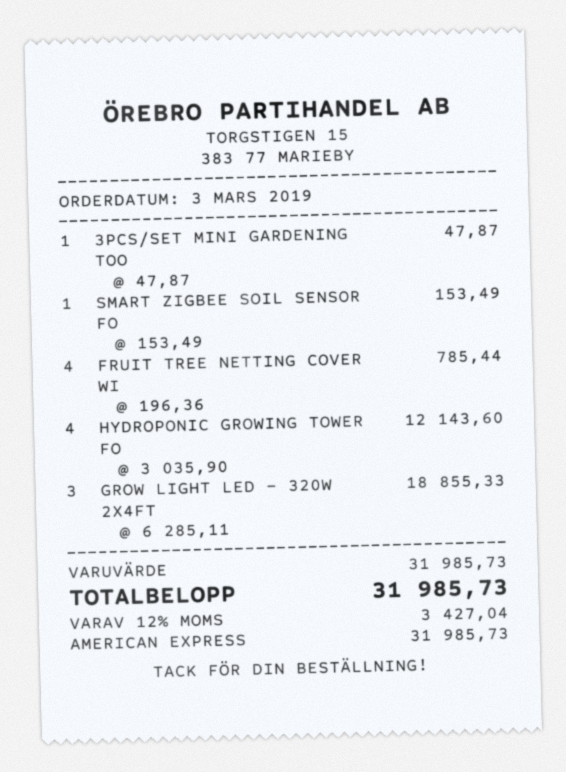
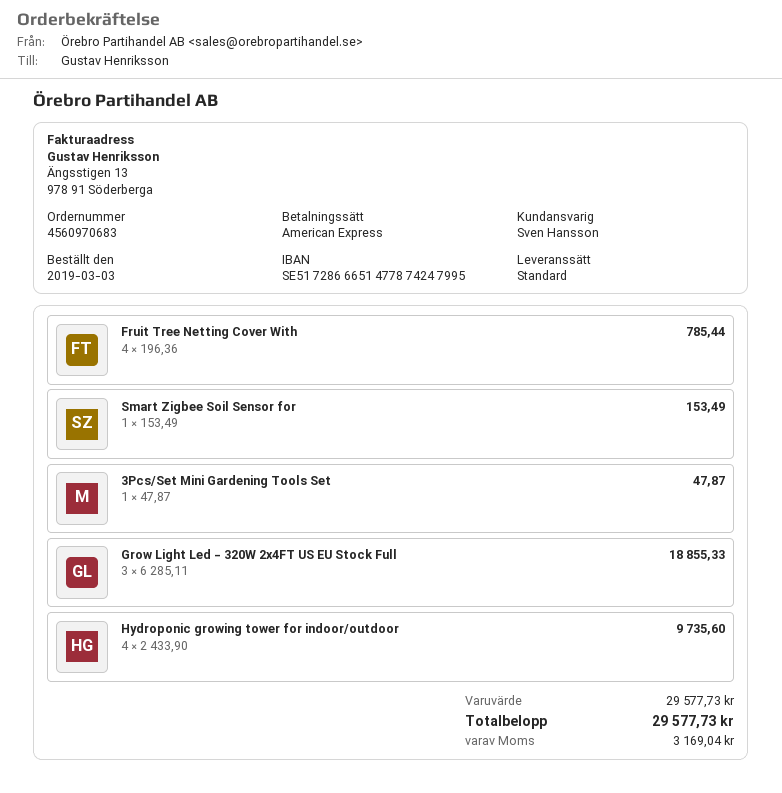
HYDROPONIC GROWING TOWER FO: 4 x 3035.90 = 12143.60 -> 4 x 2433.90 = 9735.60
subtotal: 31985.73 -> 29577.73
tax: 3427.04 -> 3169.04
total: 31985.73 -> 29577.73

